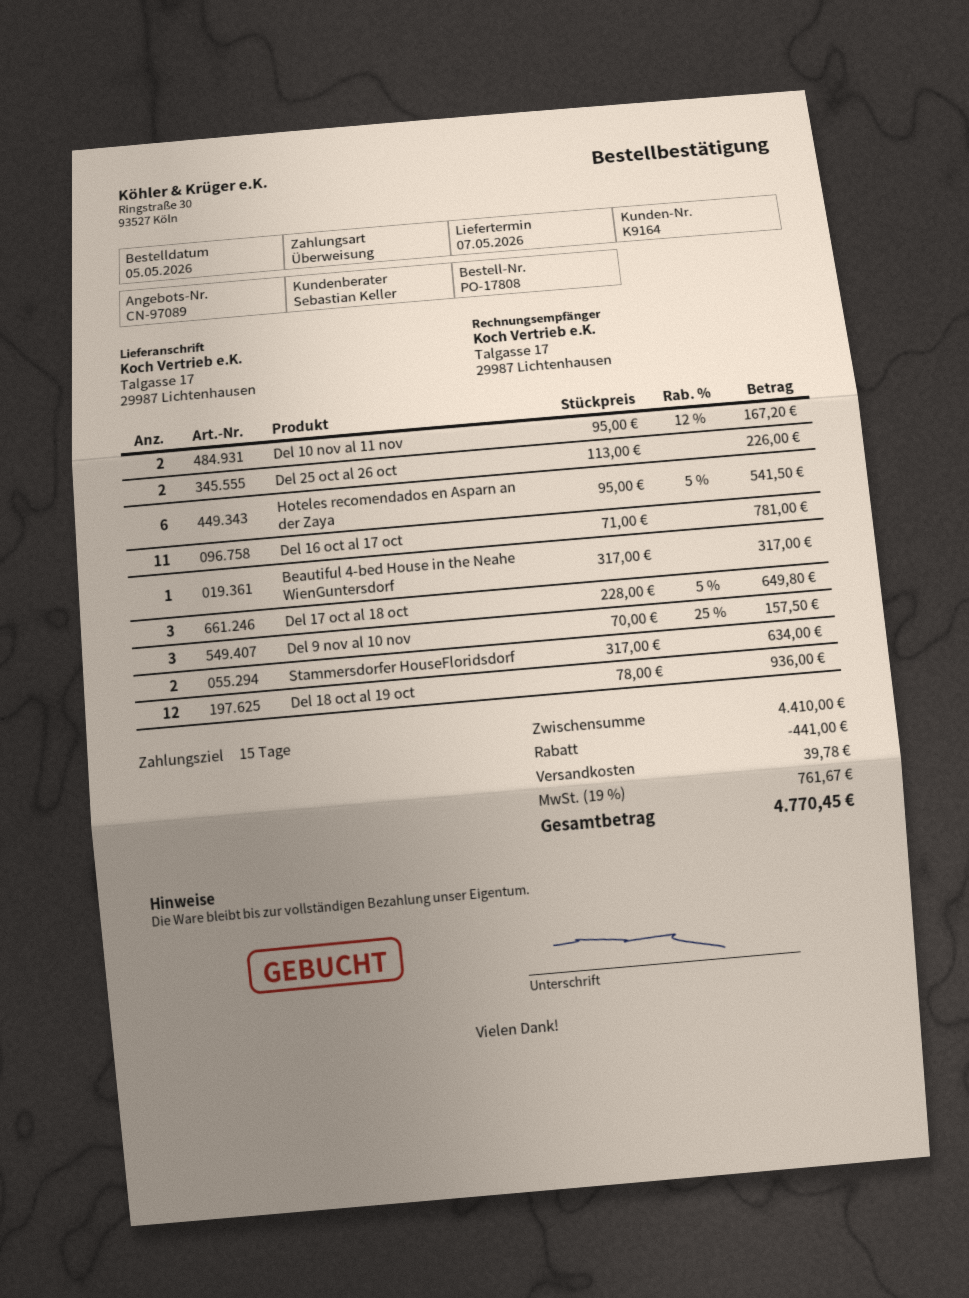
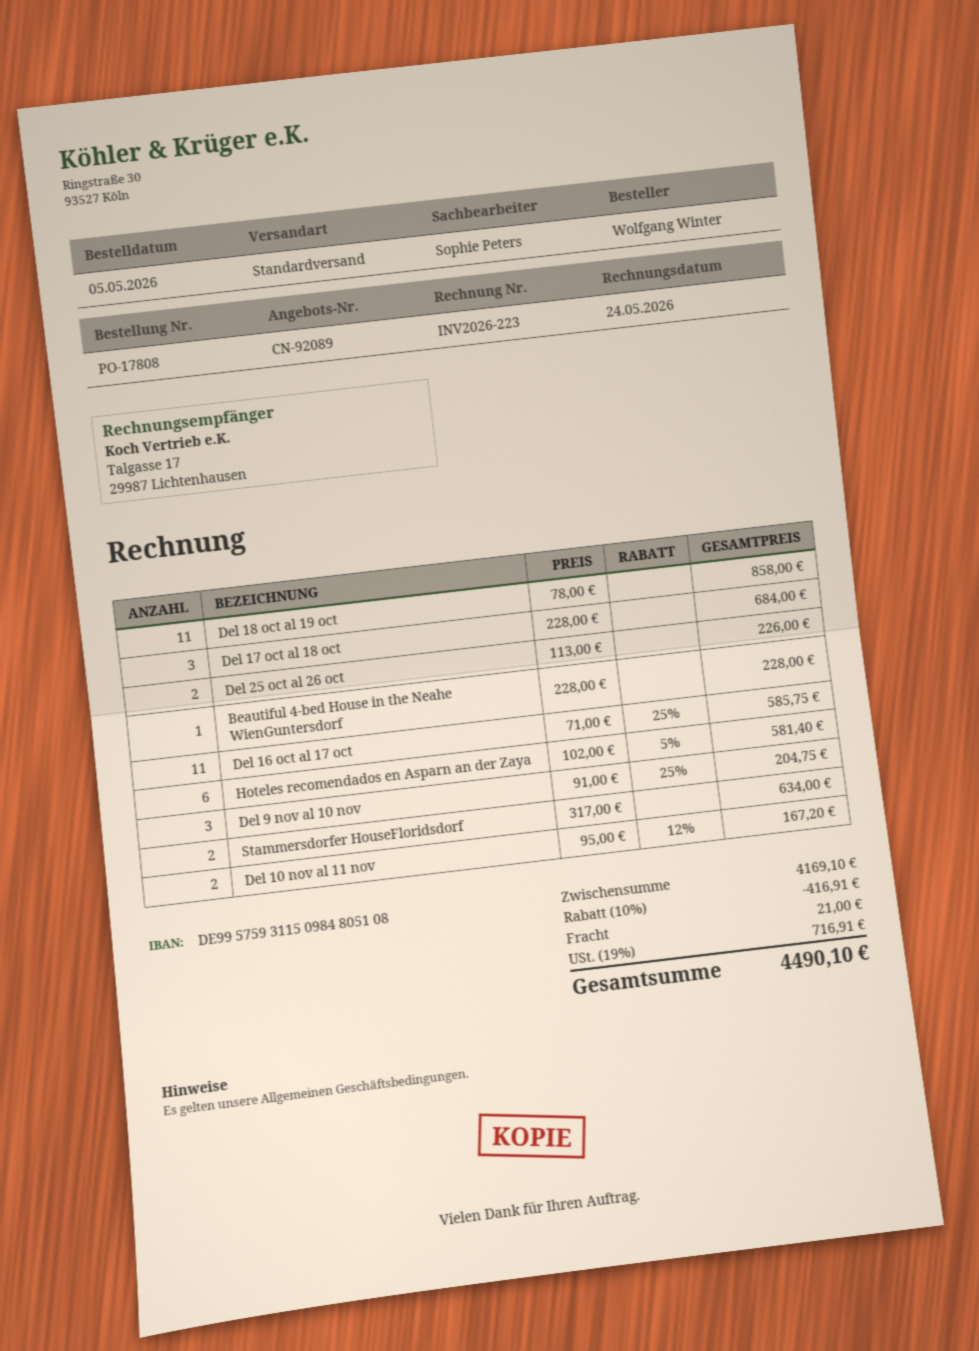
quote number: CN-97089 -> CN-92089
sales rep: Sebastian Keller -> Sophie Peters
Hoteles recomendados en Asparn an der Zaya: 6 x 95.00 - 5% = 541.50 -> 6 x 102.00 - 5% = 581.40
Del 16 oct al 17 oct: 11 x 71.00 = 781.00 -> 11 x 71.00 - 25% = 585.75
Beautiful 4-bed House in the Neahe WienGuntersdorf: 1 x 317.00 = 317.00 -> 1 x 228.00 = 228.00
Del 17 oct al 18 oct: 3 x 228.00 - 5% = 649.80 -> 3 x 228.00 = 684.00
Del 9 nov al 10 nov: 3 x 70.00 - 25% = 157.50 -> 3 x 91.00 - 25% = 204.75
Del 18 oct al 19 oct: 12 x 78.00 = 936.00 -> 11 x 78.00 = 858.00
subtotal: 4410.00 -> 4169.10
discount: 441.00 -> 416.91
shipping: 39.78 -> 21.00
tax: 19% = 761.67 -> 19% = 716.91
total: 4770.45 -> 4490.10

